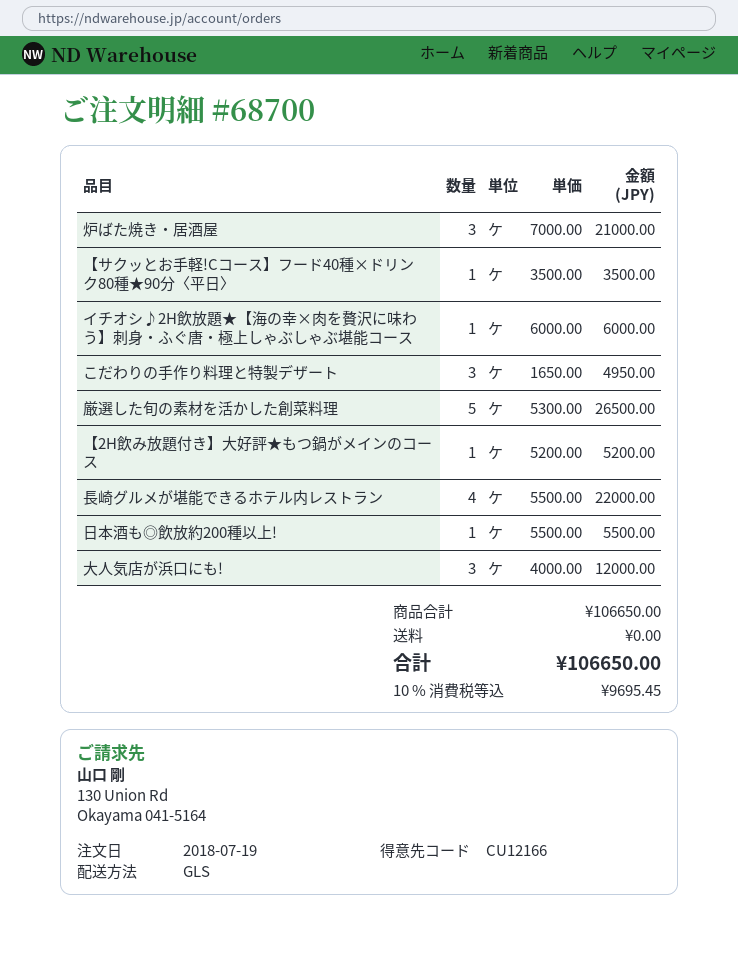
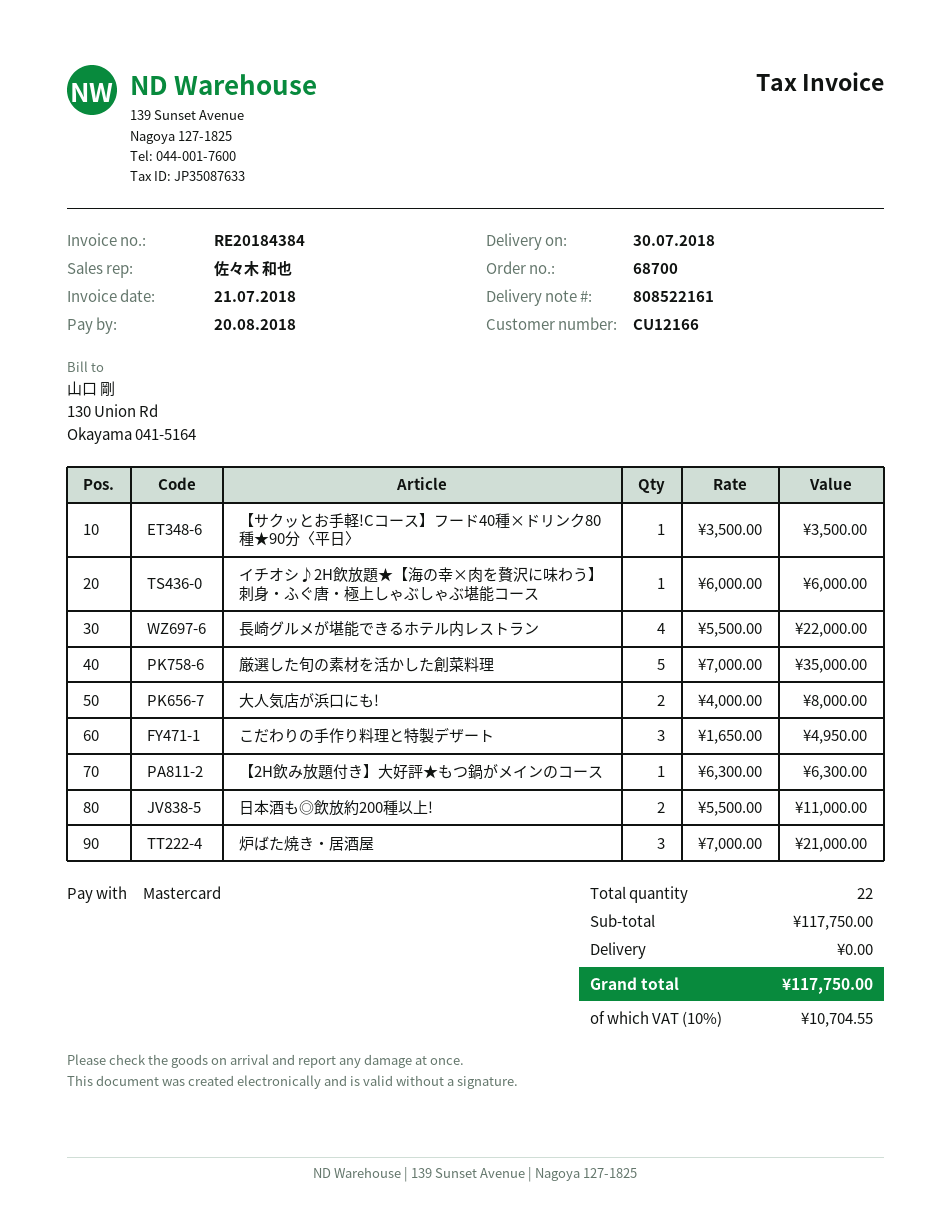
厳選した旬の素材を活かした創菜料理: 5 x 5300.00 = 26500.00 -> 5 x 7000.00 = 35000.00
【2H飲み放題付き】大好評★もつ鍋がメインのコース: 1 x 5200.00 = 5200.00 -> 1 x 6300.00 = 6300.00
日本酒も◎飲放約200種以上!: 1 x 5500.00 = 5500.00 -> 2 x 5500.00 = 11000.00
大人気店が浜口にも!: 3 x 4000.00 = 12000.00 -> 2 x 4000.00 = 8000.00
subtotal: 106650.00 -> 117750.00
tax: 10% = 9695.45 -> 10% = 10704.55
total: 106650.00 -> 117750.00

